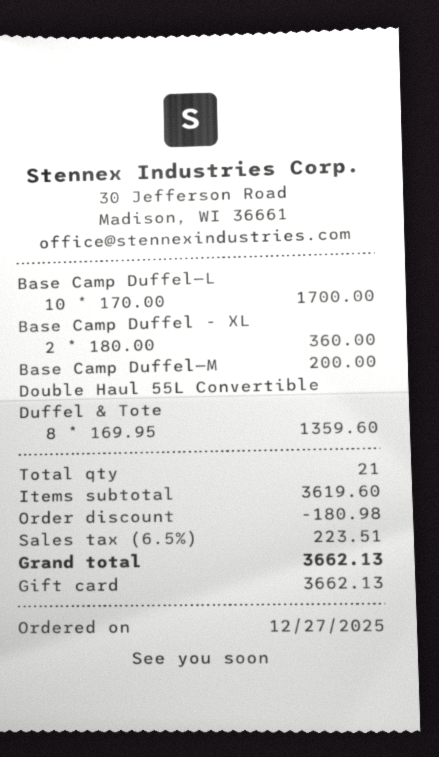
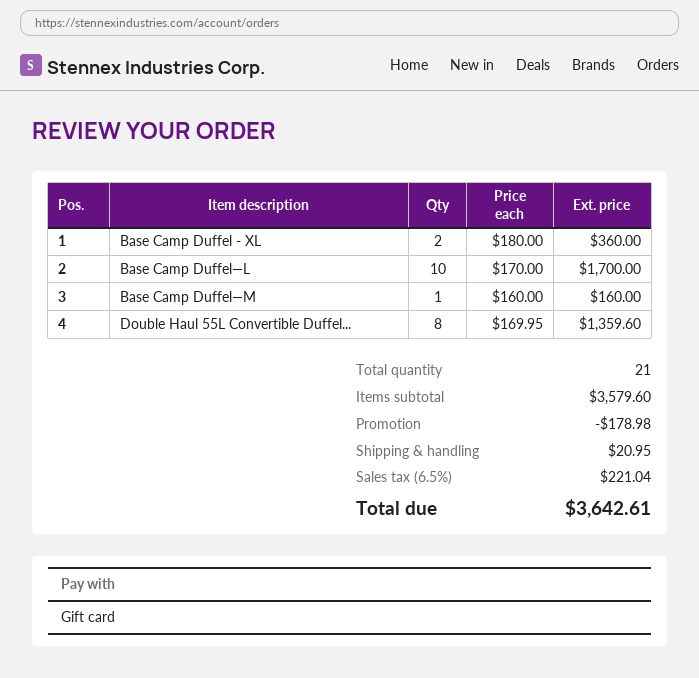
Base Camp Duffel—M: 1 x 200.00 = 200.00 -> 1 x 160.00 = 160.00
subtotal: 3619.60 -> 3579.60
discount: 180.98 -> 178.98
shipping: none -> 20.95
tax: 6.5% = 223.51 -> 6.5% = 221.04
total: 3662.13 -> 3642.61

